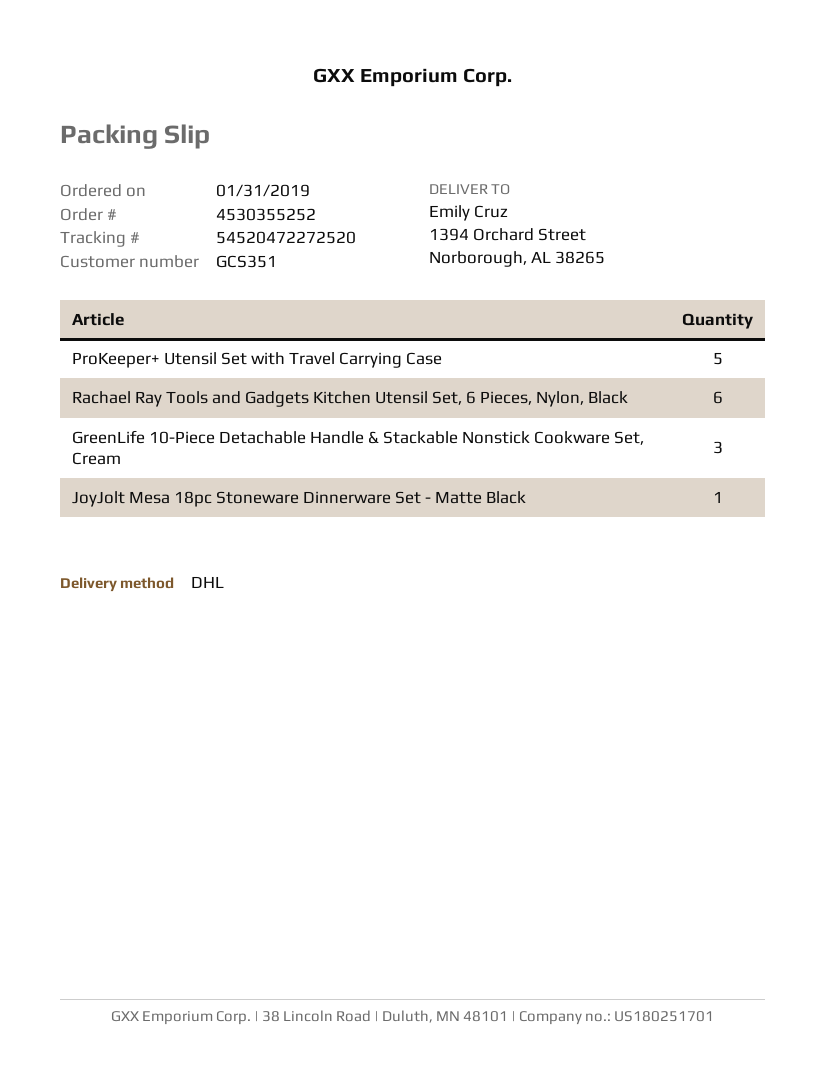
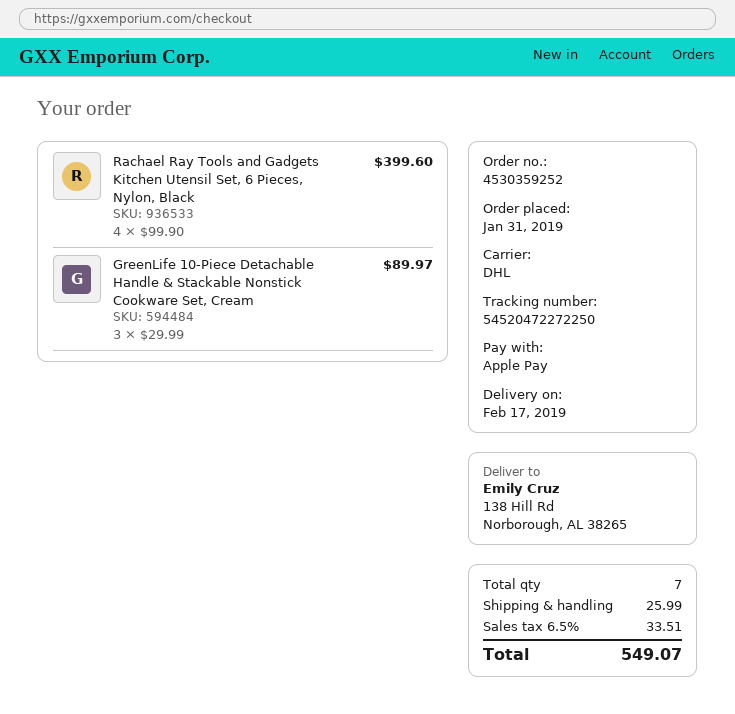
order number: 4530355252 -> 4530359252
tracking number: 54520472272520 -> 54520472272250
ship to: 1394 Orchard Street, Norborough, AL 38265 -> 138 Hill Rd, Norborough, AL 38265
ProKeeper+ Utensil Set with Travel Carrying Case: 5 -> none
Rachael Ray Tools and Gadgets Kitchen Utensil Set, 6 Pieces, Nylon, Black: 6 -> 4
JoyJolt Mesa 18pc Stoneware Dinnerware Set - Matte Black: 1 -> none

